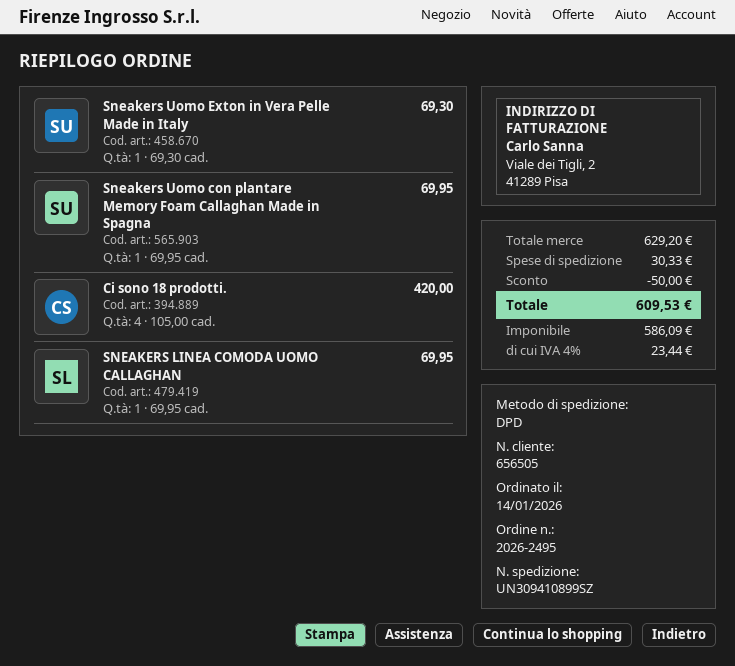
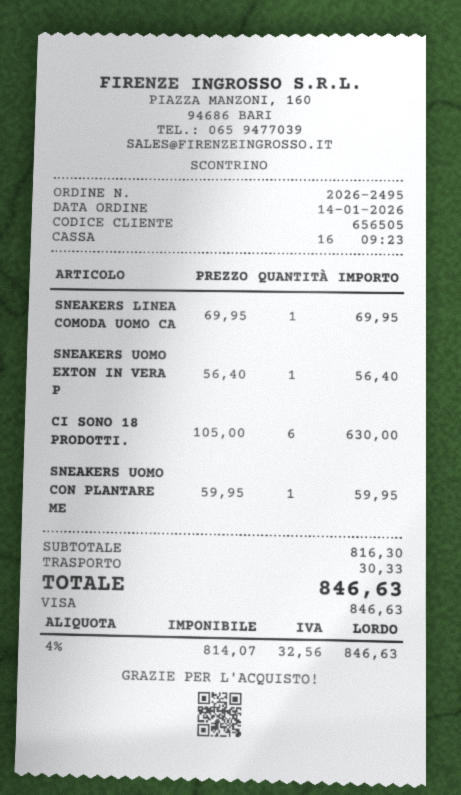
Sneakers Uomo Exton in Vera Pelle Made in Italy: 1 x 69.30 = 69.30 -> 1 x 56.40 = 56.40
Sneakers Uomo con plantare Memory Foam Callaghan Made in Spagna: 1 x 69.95 = 69.95 -> 1 x 59.95 = 59.95
Ci sono 18 prodotti.: 4 x 105.00 = 420.00 -> 6 x 105.00 = 630.00
subtotal: 629.20 -> 816.30
discount: 50.00 -> none
net: 586.09 -> 814.07
tax: 4% = 23.44 -> 4% = 32.56
total: 609.53 -> 846.63

